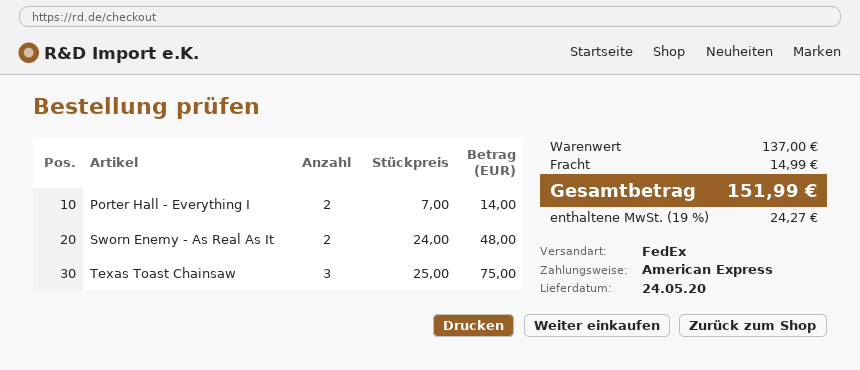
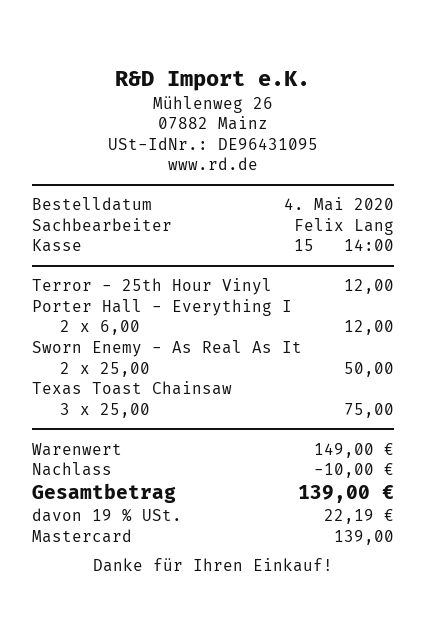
payment method: American Express -> Mastercard
Porter Hall - Everything I: 2 x 7.00 = 14.00 -> 2 x 6.00 = 12.00
Sworn Enemy - As Real As It: 2 x 24.00 = 48.00 -> 2 x 25.00 = 50.00
Terror - 25th Hour Vinyl: none -> 1 x 12.00 = 12.00
subtotal: 137.00 -> 149.00
discount: none -> 10.00
shipping: 14.99 -> none
tax: 19% = 24.27 -> 19% = 22.19
total: 151.99 -> 139.00

